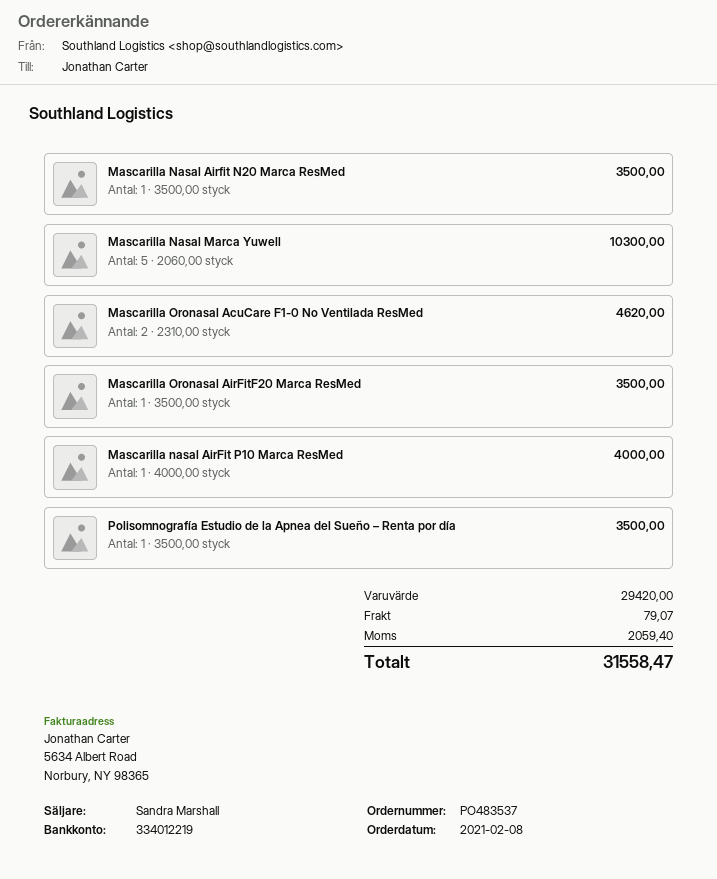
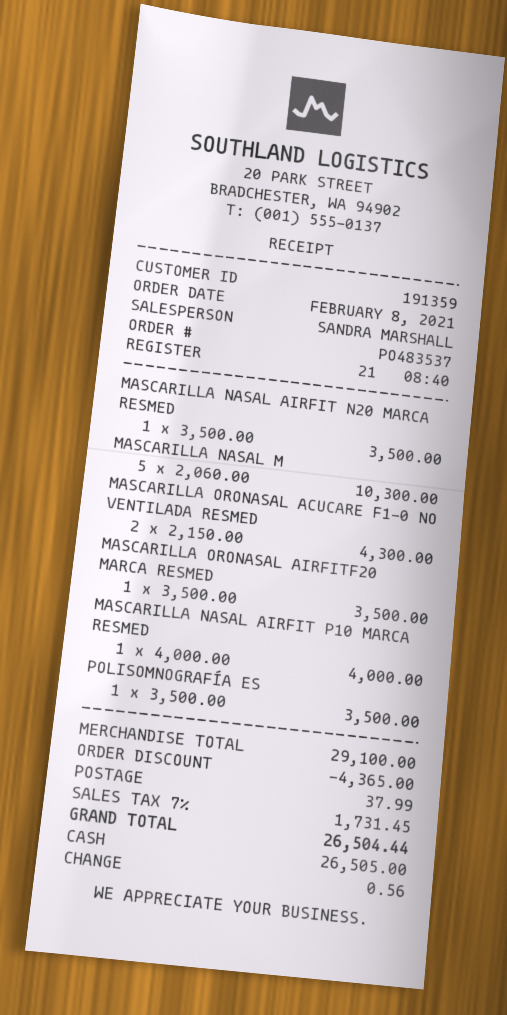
Mascarilla Oronasal AcuCare F1-0 No Ventilada ResMed: 2 x 2310.00 = 4620.00 -> 2 x 2150.00 = 4300.00
subtotal: 29420.00 -> 29100.00
discount: none -> 4365.00
shipping: 79.07 -> 37.99
tax: 2059.40 -> 1731.45
total: 31558.47 -> 26504.44

